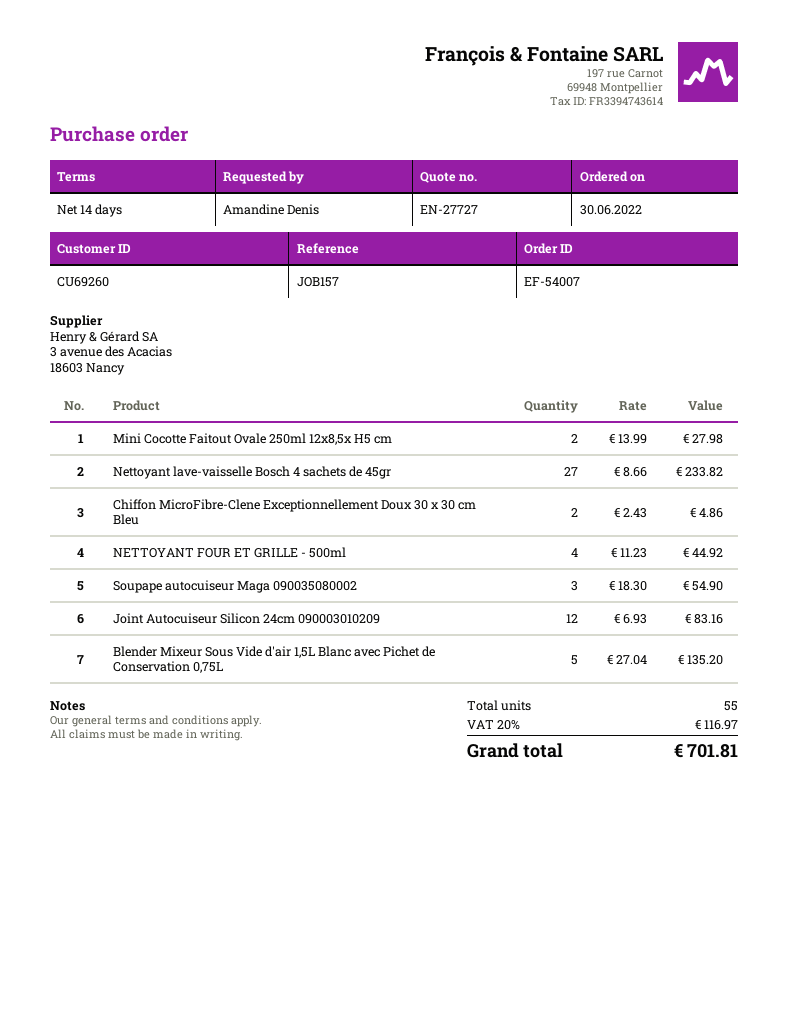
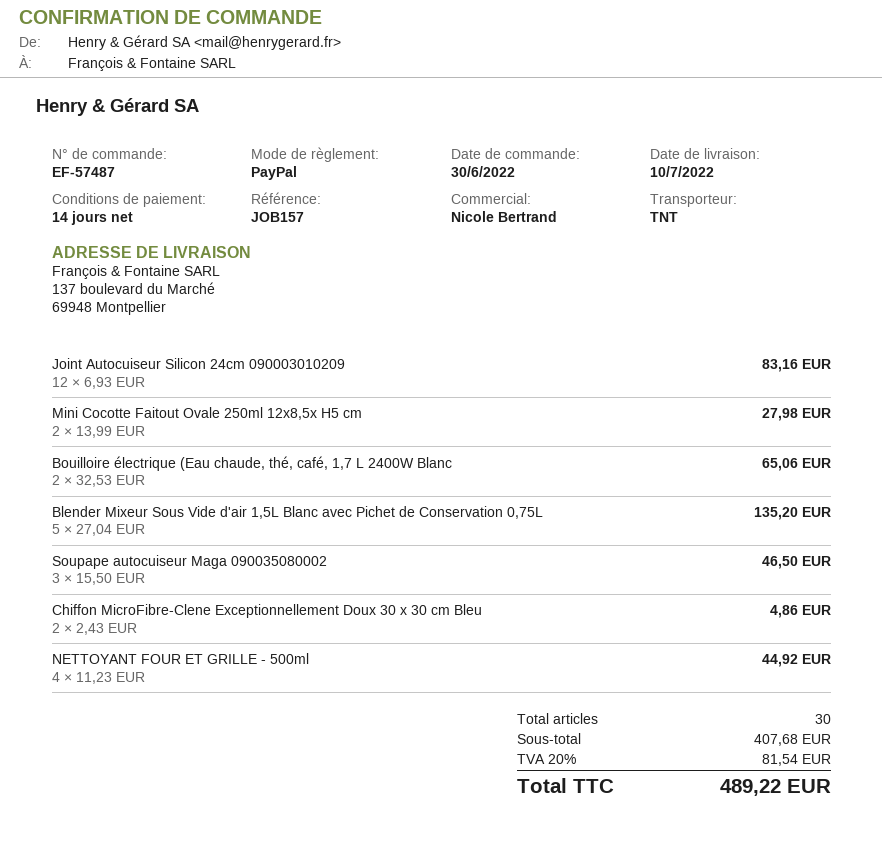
order number: EF-54007 -> EF-57487
Nettoyant lave-vaisselle Bosch 4 sachets de 45gr: 27 x 8.66 = 233.82 -> none
Soupape autocuiseur Maga 090035080002: 3 x 18.30 = 54.90 -> 3 x 15.50 = 46.50
Bouilloire électrique (Eau chaude, thé, café, 1,7 L 2400W Blanc: none -> 2 x 32.53 = 65.06
total quantity: 55 -> 30
tax: 20% = 116.97 -> 20% = 81.54
total: 701.81 -> 489.22

